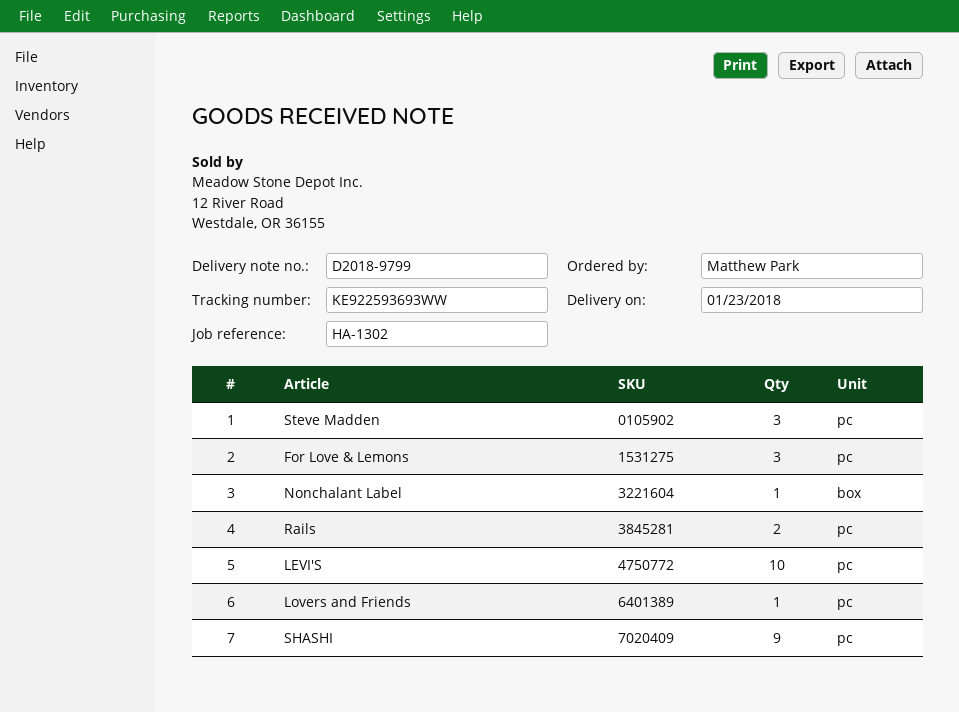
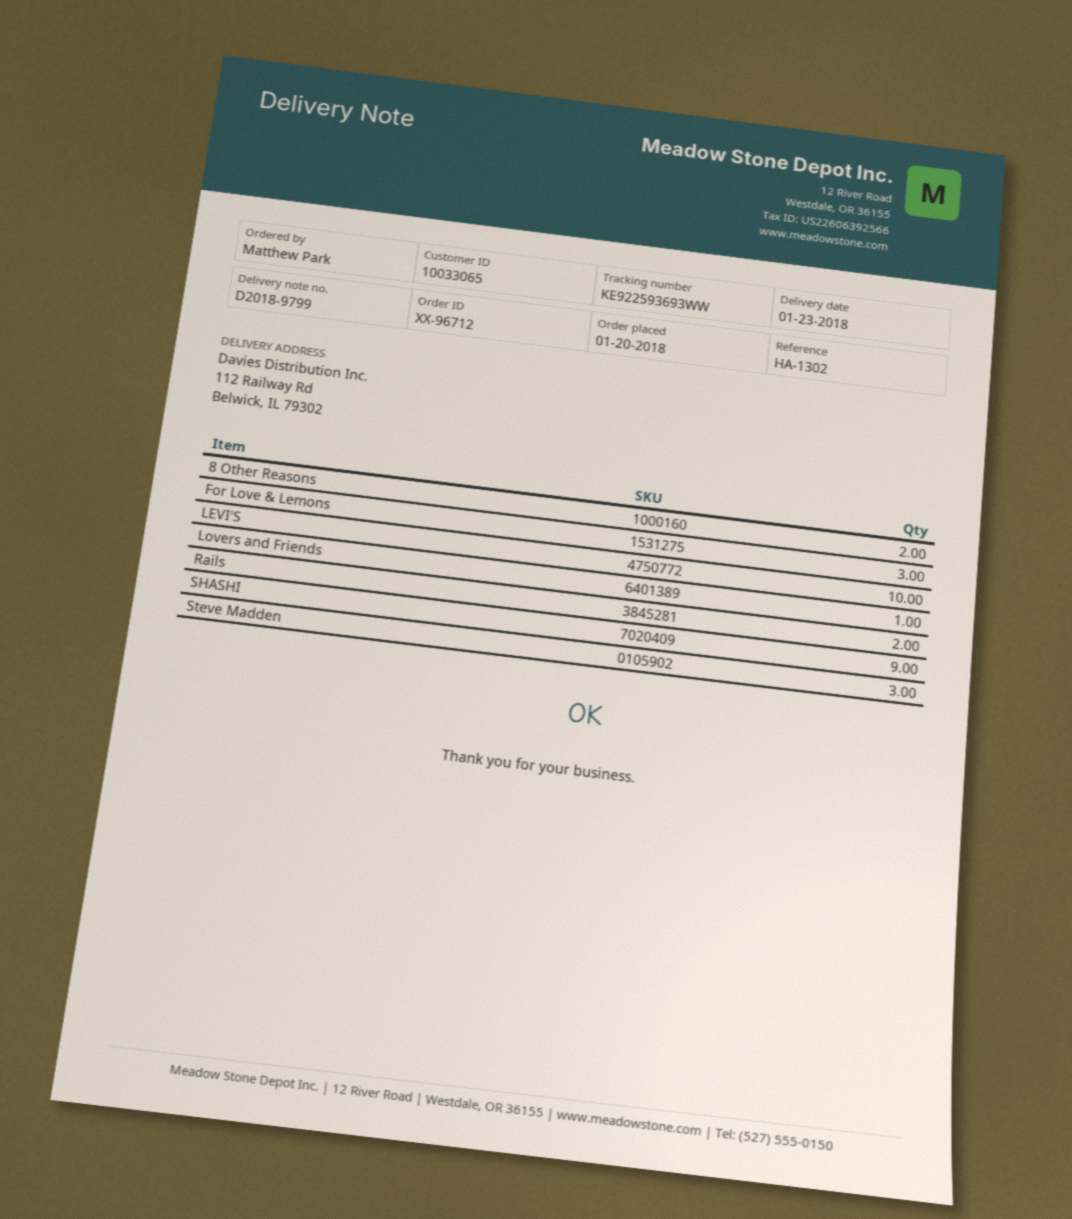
Nonchalant Label: 1 -> none
8 Other Reasons: none -> 2

